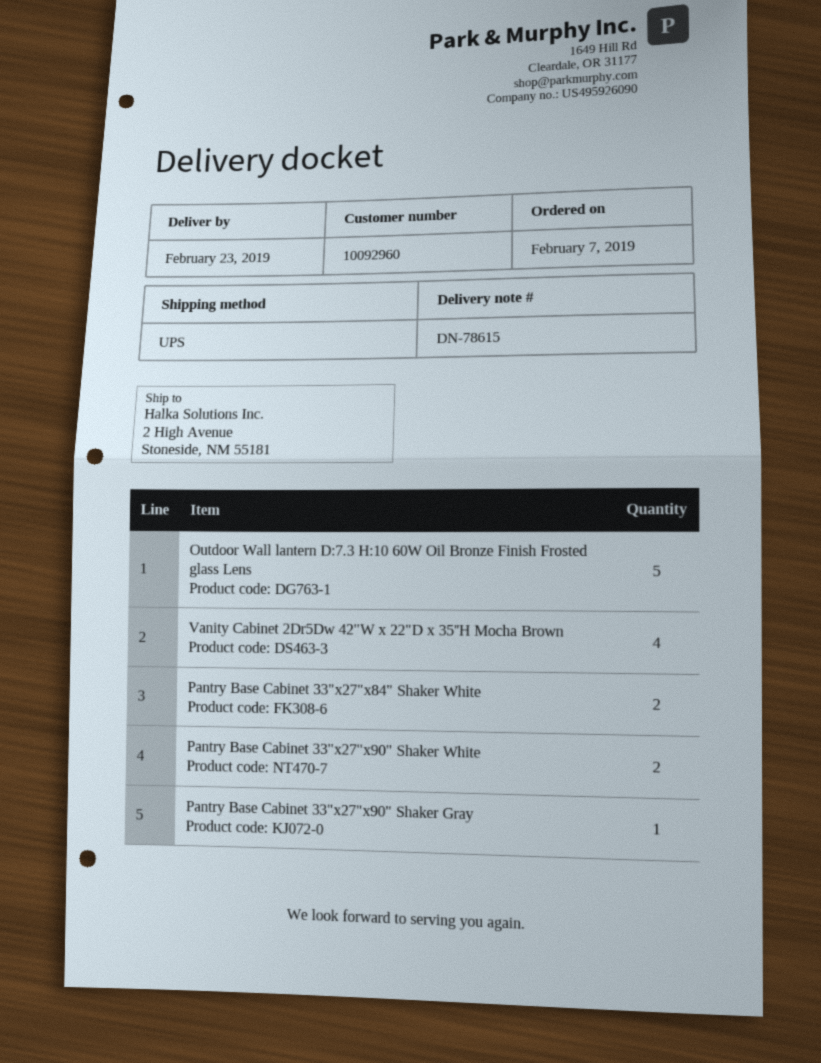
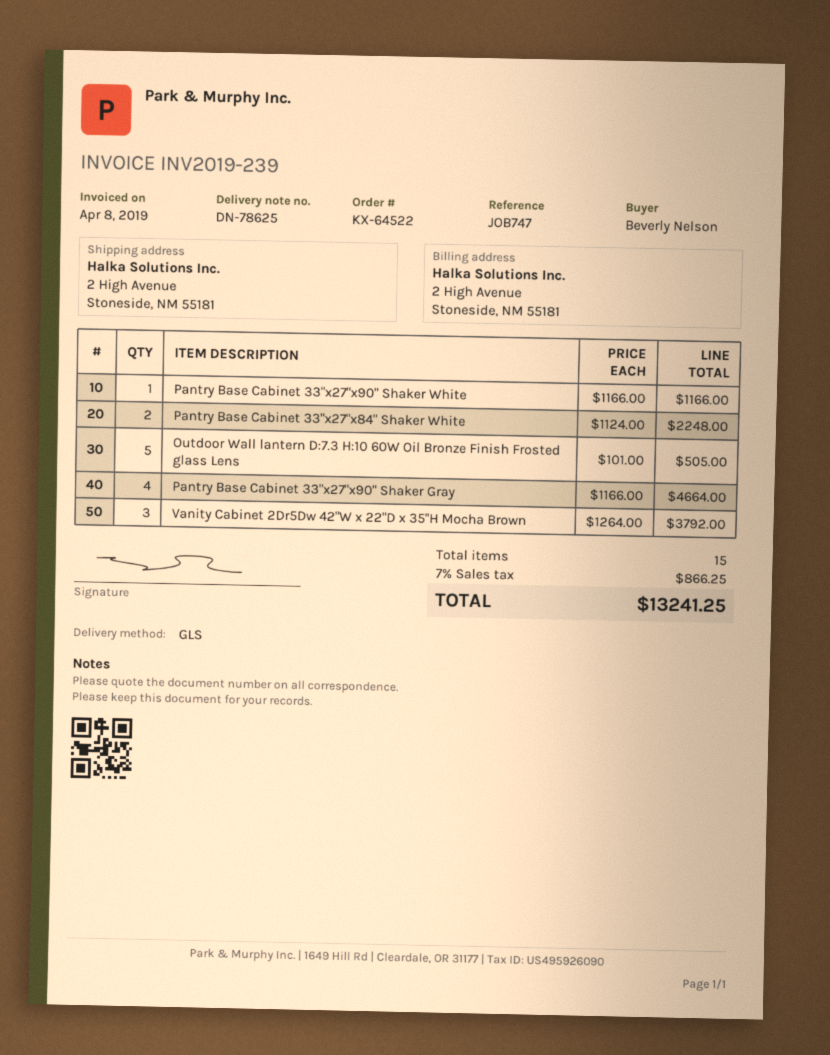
delivery note number: DN-78615 -> DN-78625
shipping method: UPS -> GLS
Vanity Cabinet 2Dr5Dw 42"W x 22"D x 35''H Mocha Brown: 4 -> 3
Pantry Base Cabinet 33"x27"x90" Shaker White: 2 -> 1
Pantry Base Cabinet 33"x27"x90" Shaker Gray: 1 -> 4

